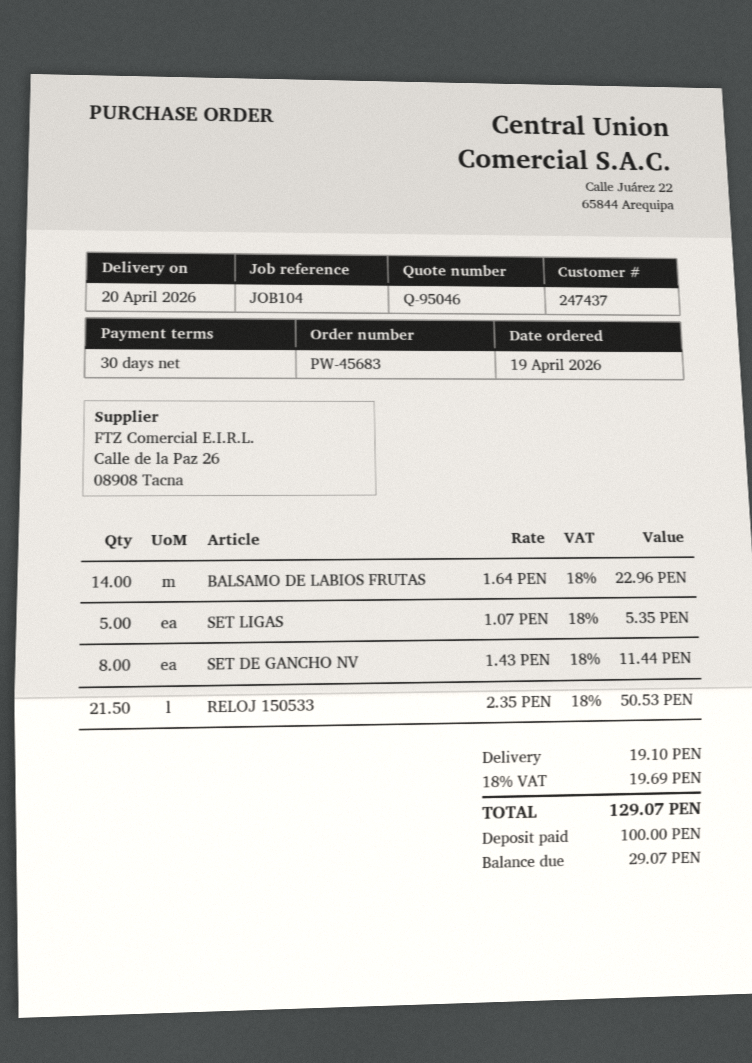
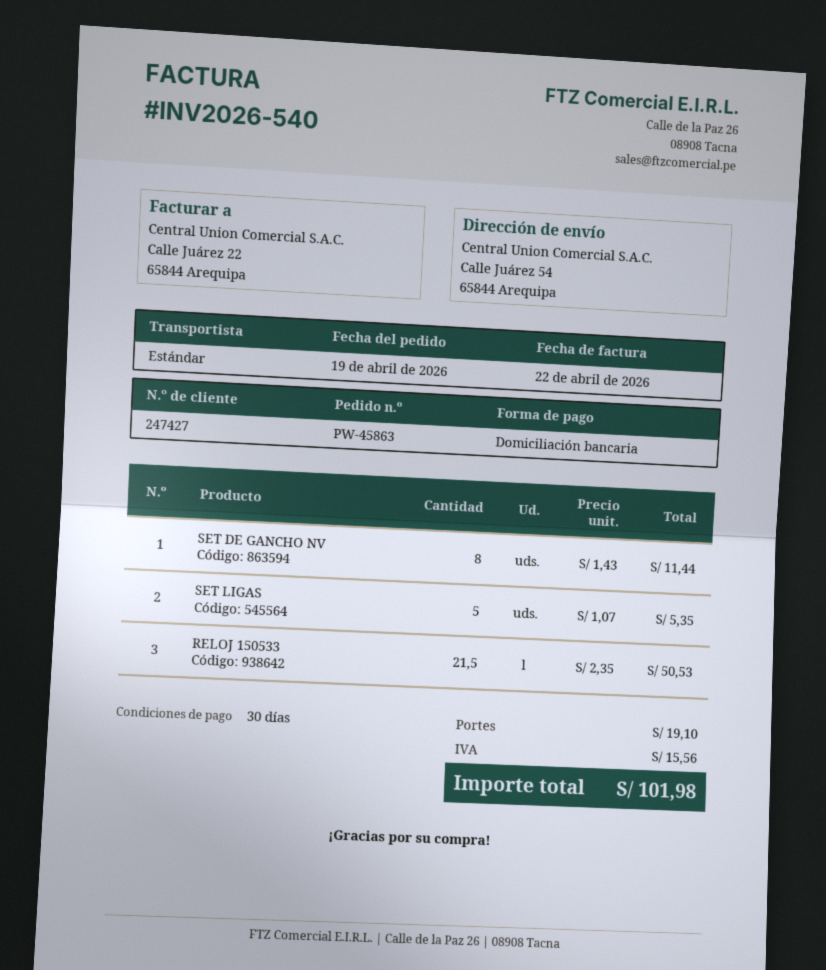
order number: PW-45683 -> PW-45863
customer number: 247437 -> 247427
BALSAMO DE LABIOS FRUTAS: 14 x 1.64 = 22.96 -> none
tax: 19.69 -> 15.56
total: 129.07 -> 101.98

